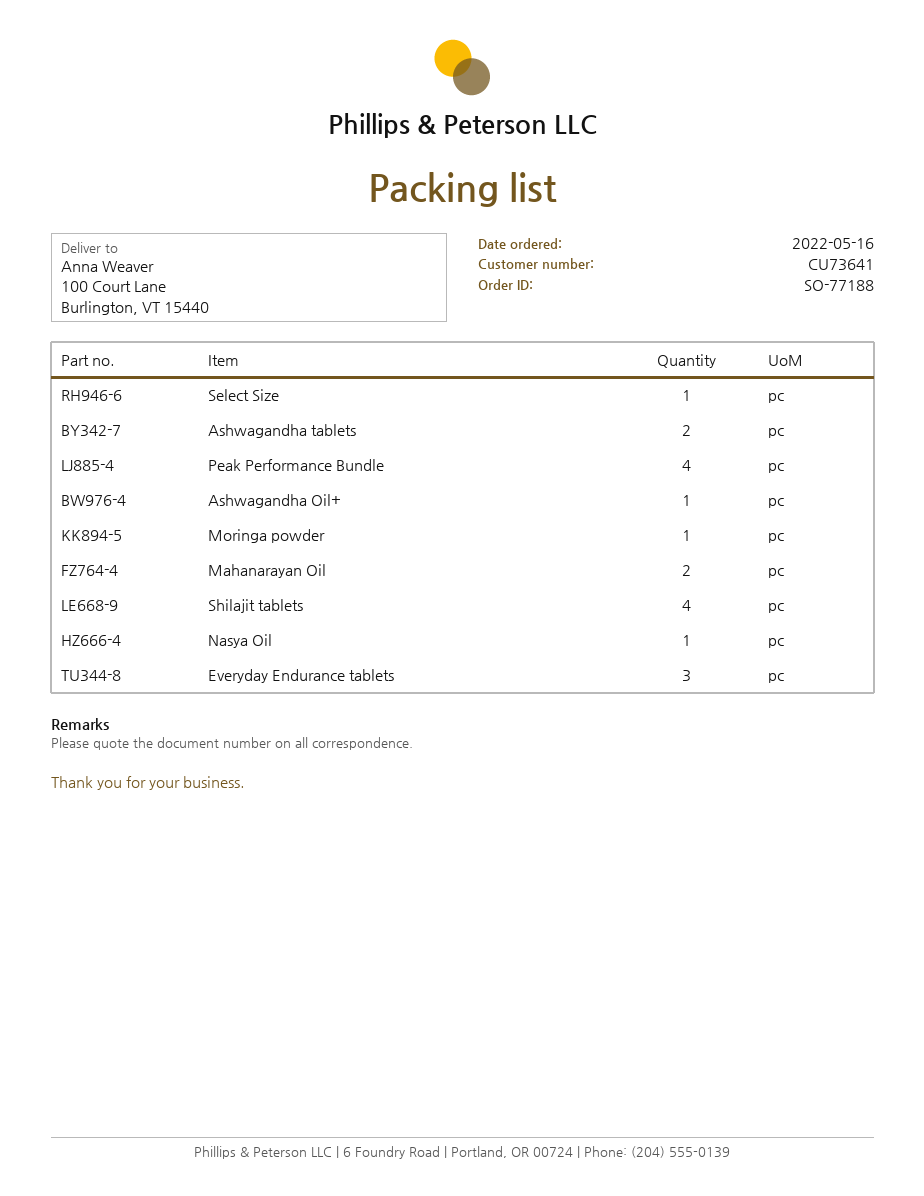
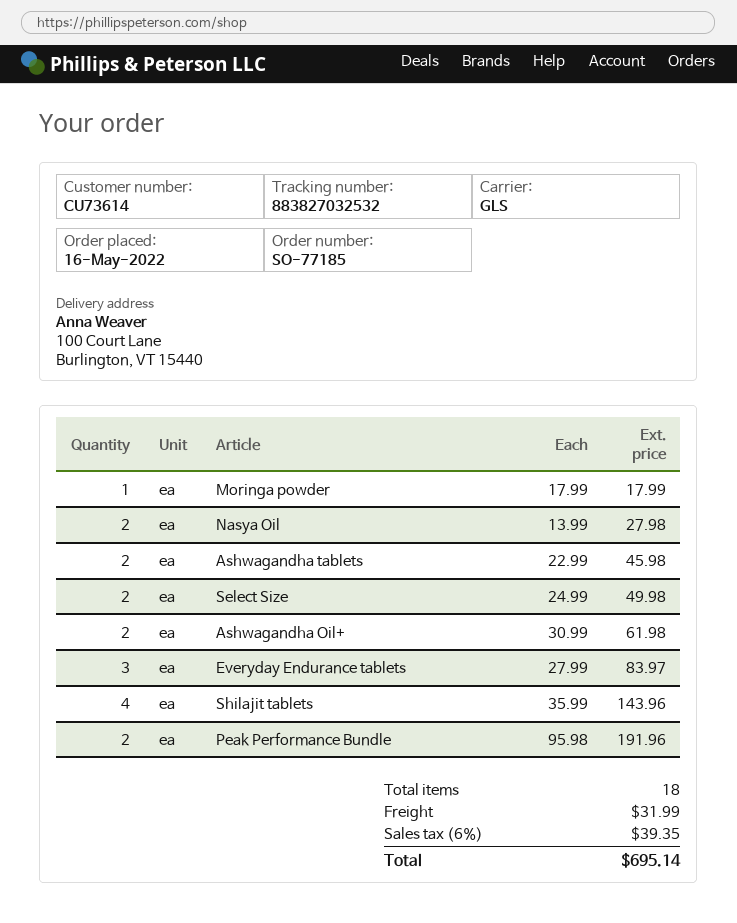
order number: SO-77188 -> SO-77185
customer number: CU73641 -> CU73614
Select Size: 1 -> 2
Peak Performance Bundle: 4 -> 2
Ashwagandha Oil+: 1 -> 2
Mahanarayan Oil: 2 -> none
Nasya Oil: 1 -> 2

